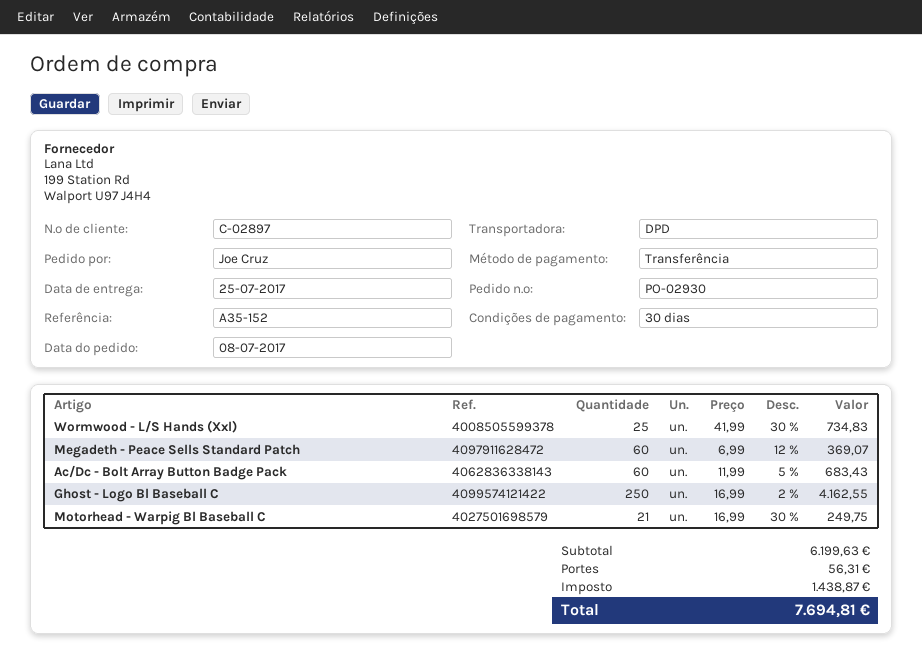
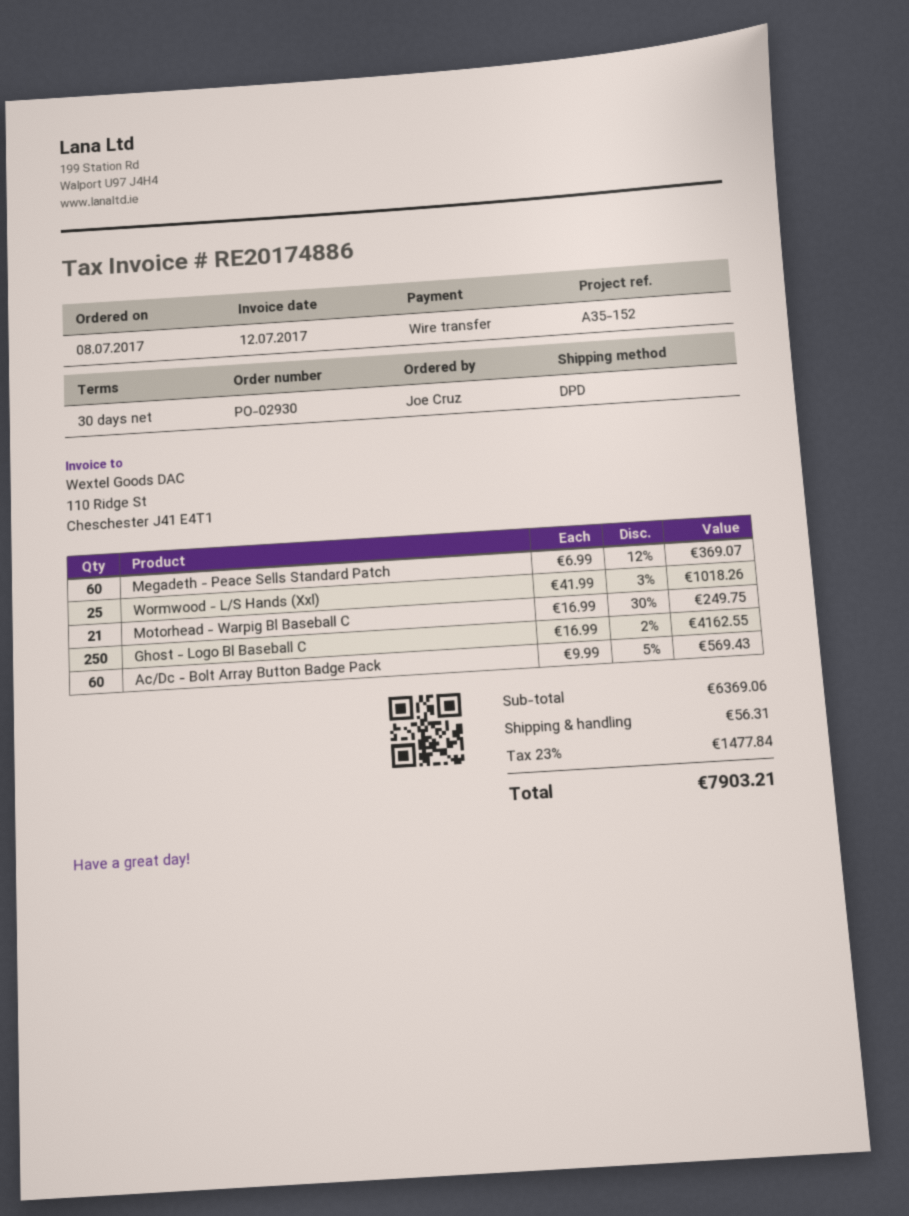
Wormwood - L/S Hands (Xxl): 25 x 41.99 - 30% = 734.83 -> 25 x 41.99 - 3% = 1018.26
Ac/Dc - Bolt Array Button Badge Pack: 60 x 11.99 - 5% = 683.43 -> 60 x 9.99 - 5% = 569.43
subtotal: 6199.63 -> 6369.06
tax: 1438.87 -> 1477.84
total: 7694.81 -> 7903.21

